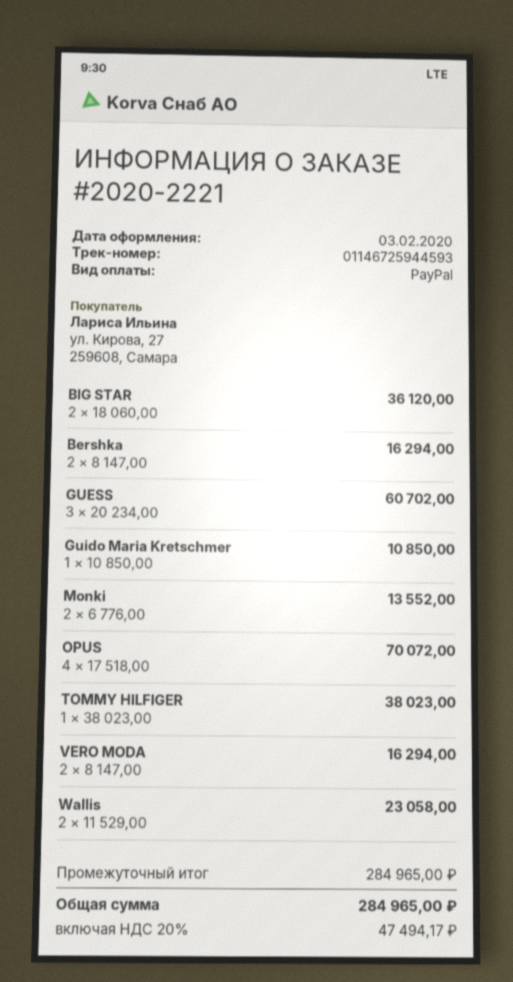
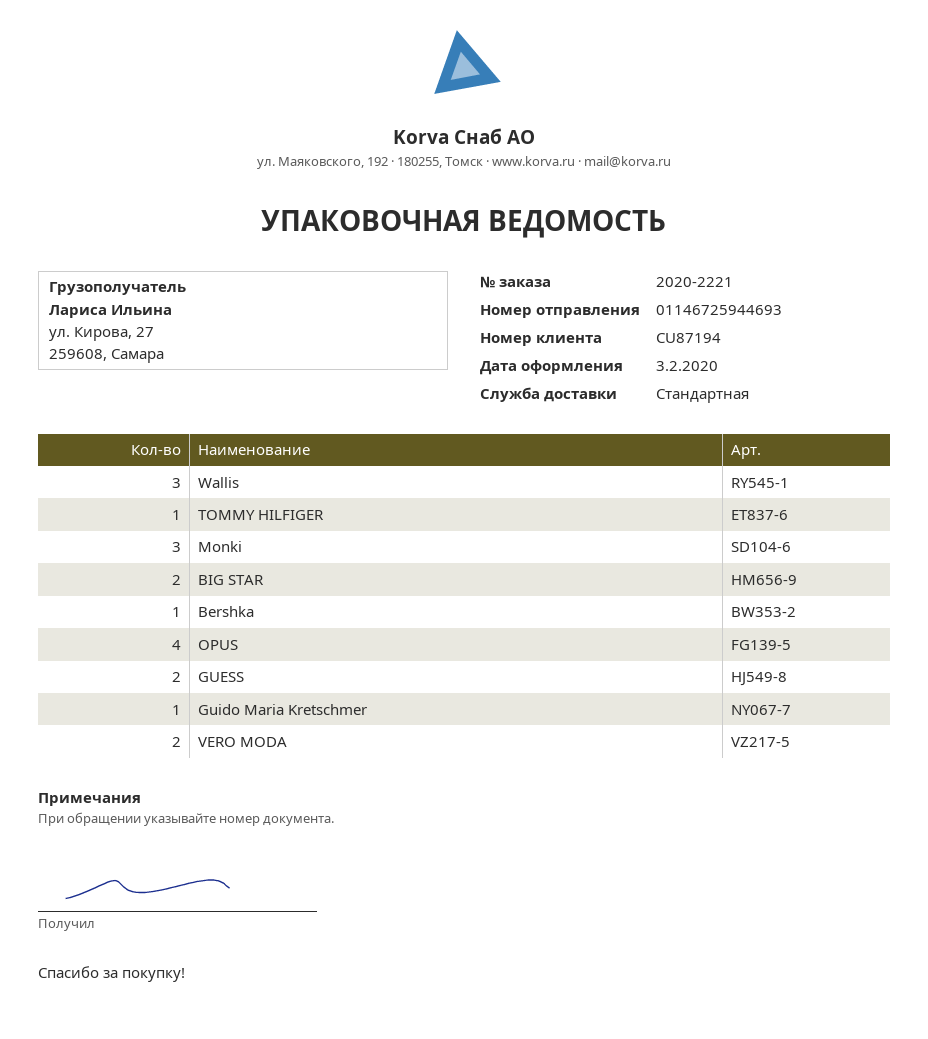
tracking number: 01146725944593 -> 01146725944693
Bershka: 2 -> 1
GUESS: 3 -> 2
Monki: 2 -> 3
Wallis: 2 -> 3

